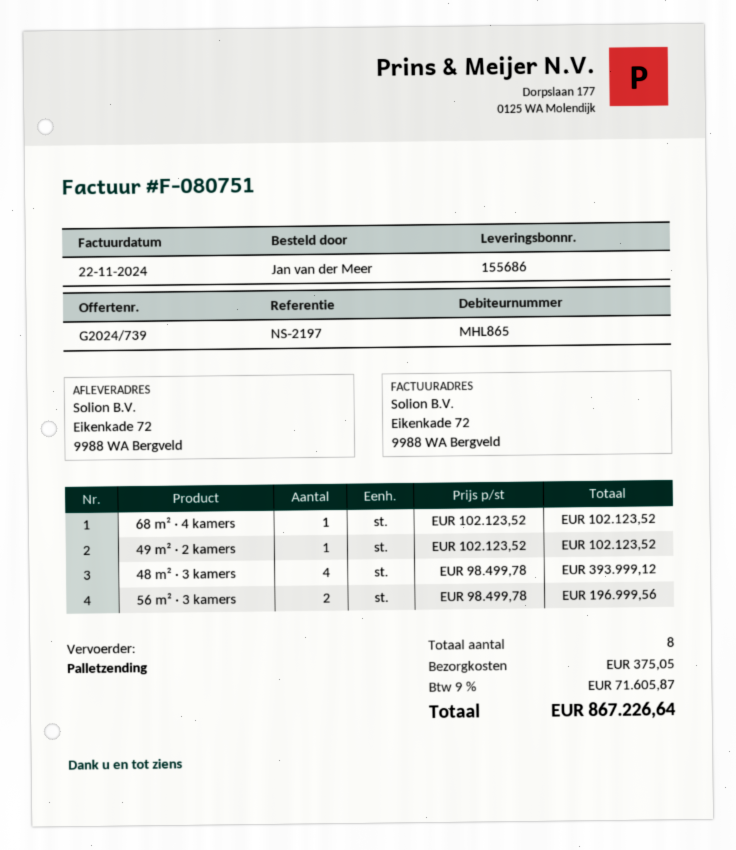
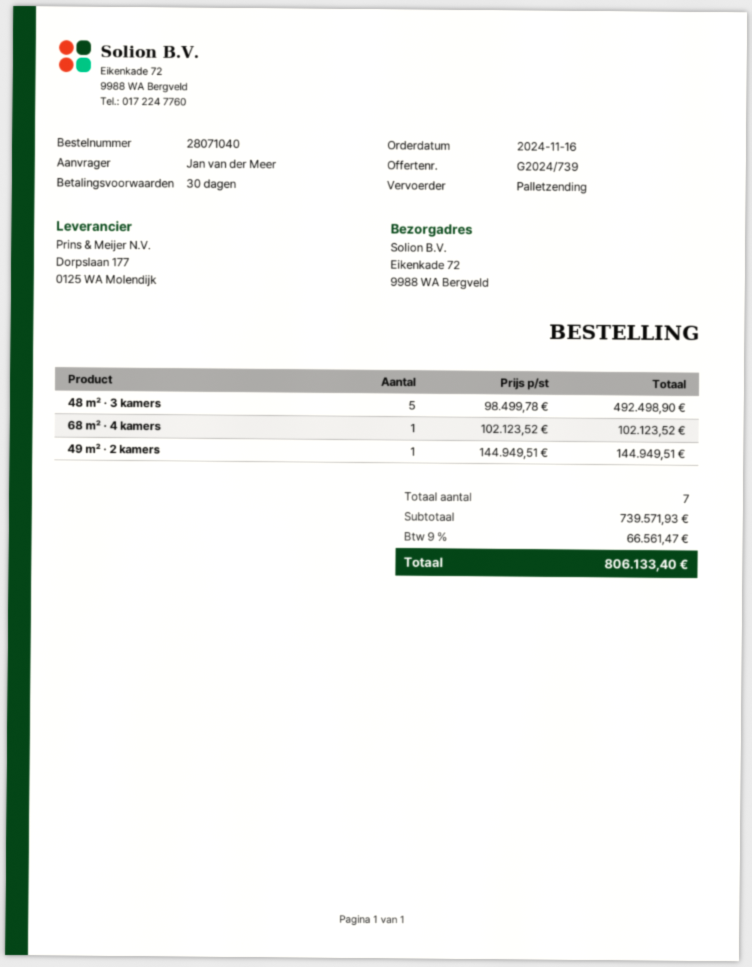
49 m² · 2 kamers: 1 x 102123.52 = 102123.52 -> 1 x 144949.51 = 144949.51
48 m² · 3 kamers: 4 x 98499.78 = 393999.12 -> 5 x 98499.78 = 492498.90
56 m² · 3 kamers: 2 x 98499.78 = 196999.56 -> none
total quantity: 8 -> 7
shipping: 375.05 -> none
tax: 9% = 71605.87 -> 9% = 66561.47
total: 867226.64 -> 806133.40

